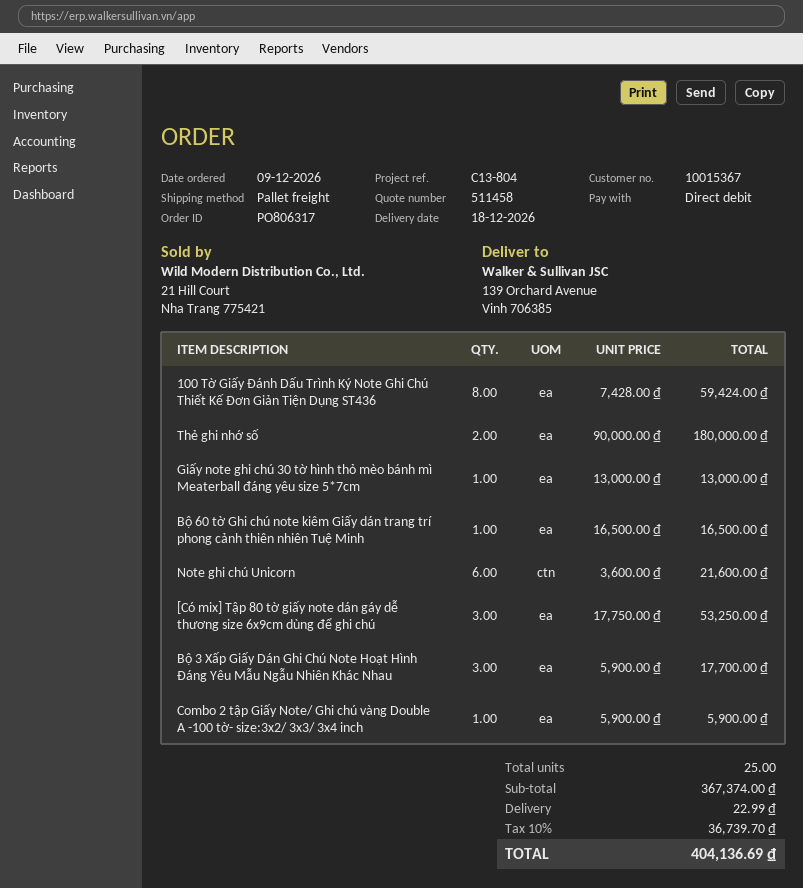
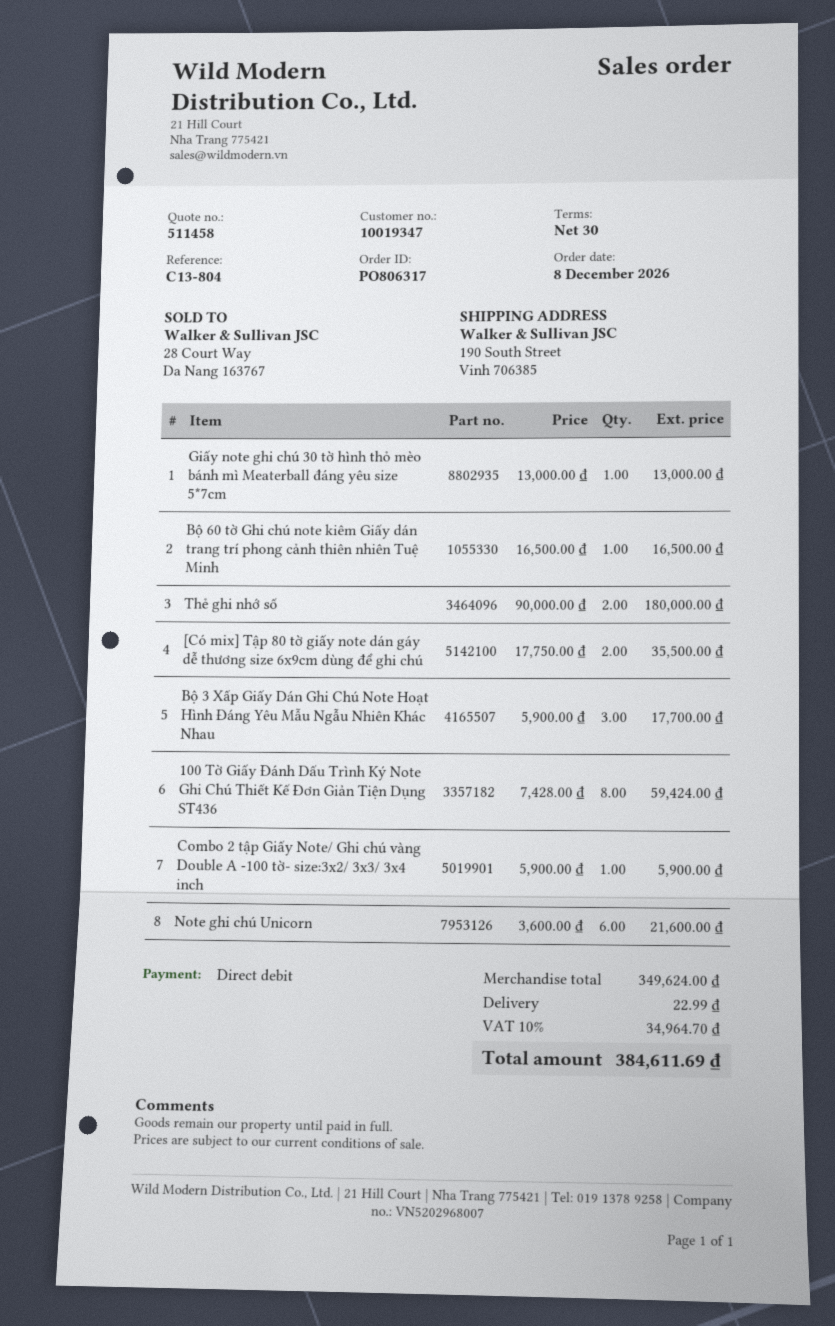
order date: 2026-12-09 -> 2026-12-08
customer number: 10015367 -> 10019347
ship to: 139 Orchard Avenue, Vinh 706385 -> 190 South Street, Vinh 706385
[Có mix] Tập 80 tờ giấy note dán gáy dễ thương size 6x9cm dùng để ghi chú: 3 x 17750.00 = 53250.00 -> 2 x 17750.00 = 35500.00
subtotal: 367374.00 -> 349624.00
tax: 10% = 36739.70 -> 10% = 34964.70
total: 404136.69 -> 384611.69

